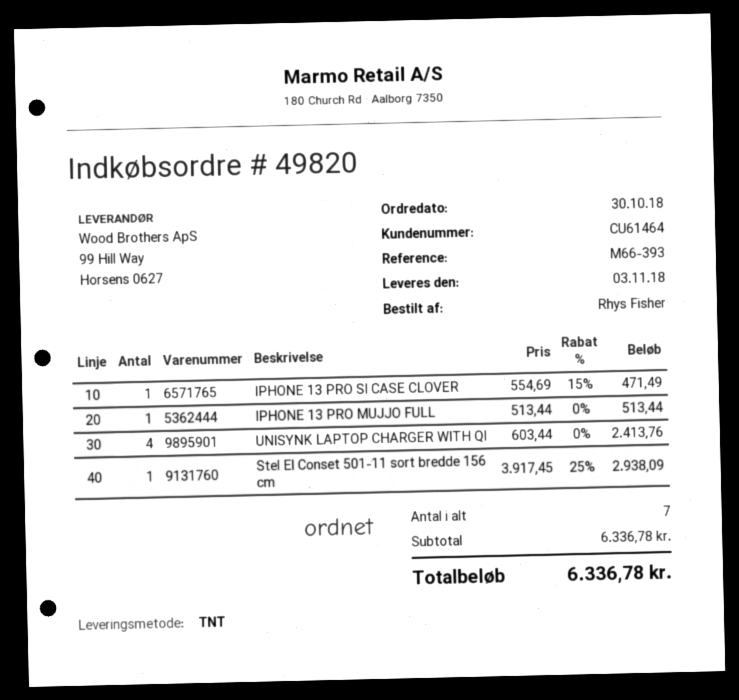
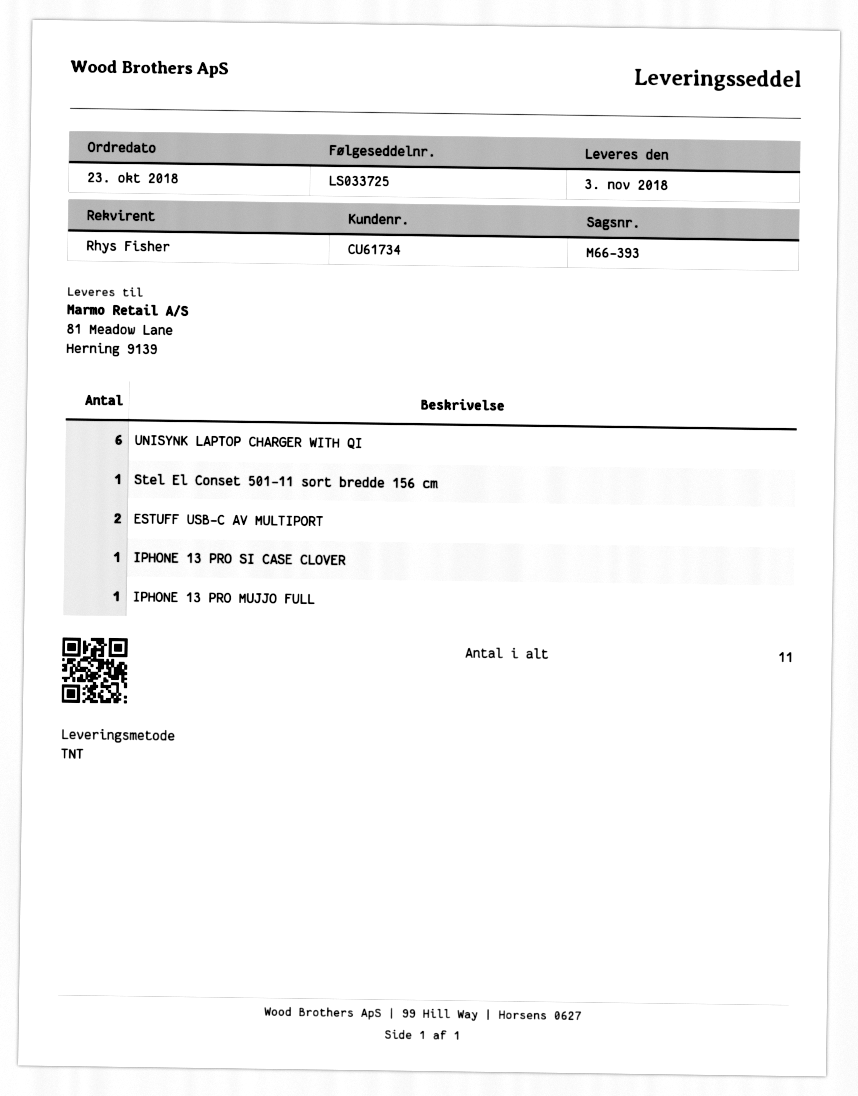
order date: 2018-10-30 -> 2018-10-23
customer number: CU61464 -> CU61734
UNISYNK LAPTOP CHARGER WITH QI: 4 -> 6
ESTUFF USB-C AV MULTIPORT: none -> 2
total quantity: 7 -> 11

